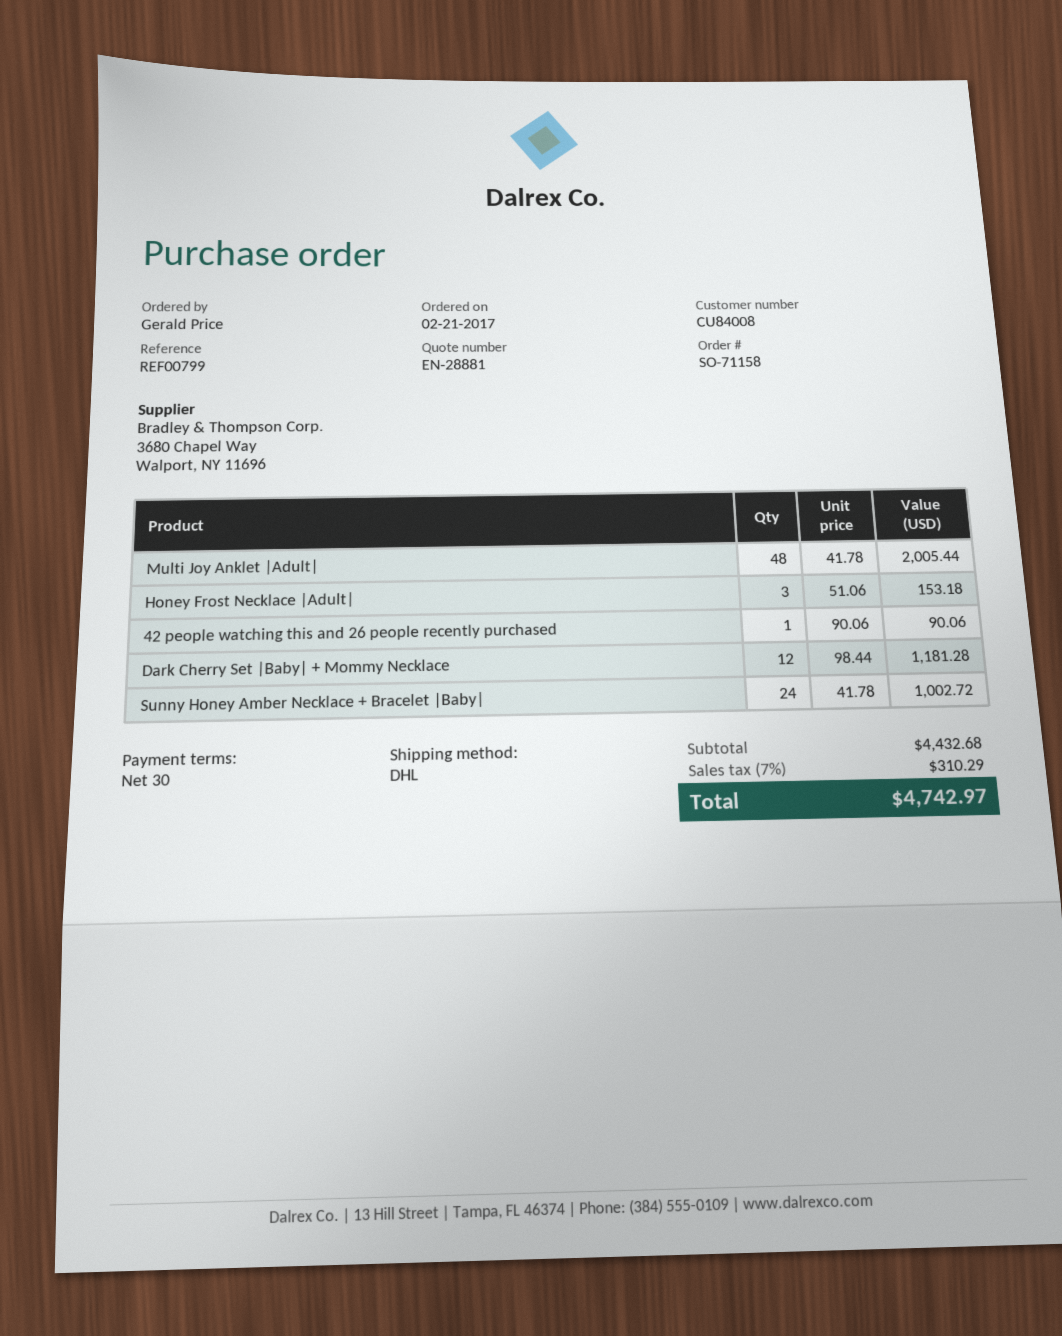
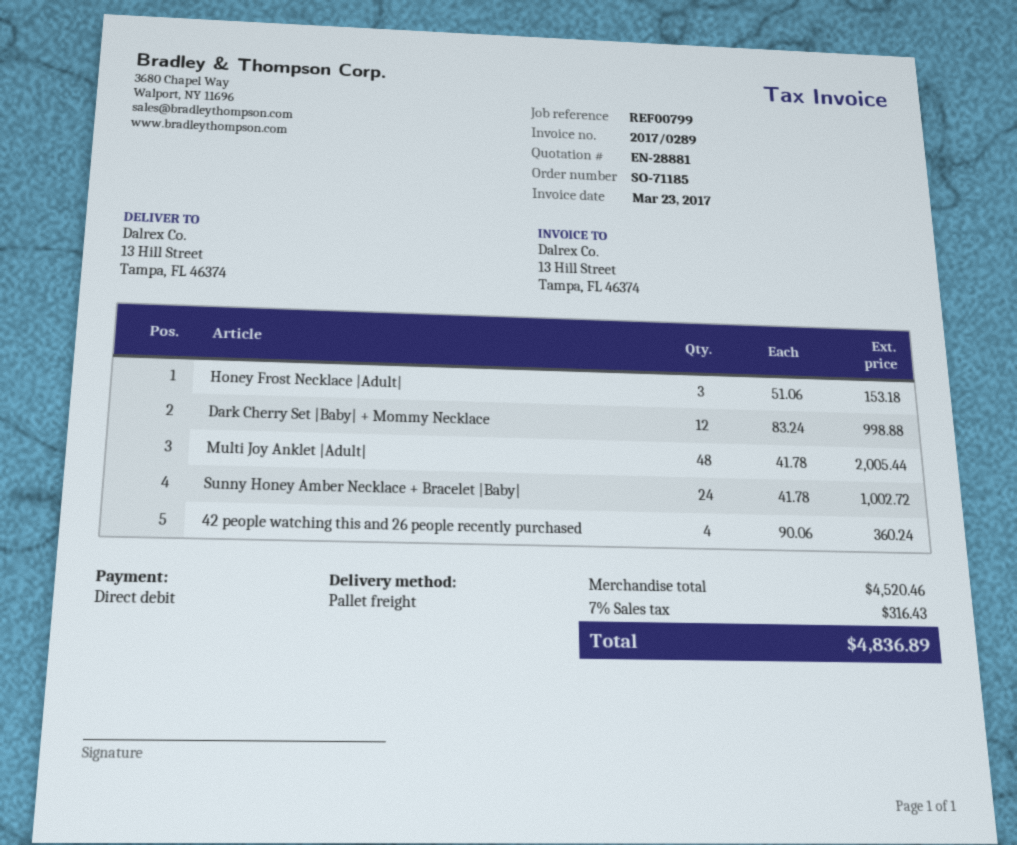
order number: SO-71158 -> SO-71185
shipping method: DHL -> pallet freight
42 people watching this and 26 people recently purchased: 1 x 90.06 = 90.06 -> 4 x 90.06 = 360.24
Dark Cherry Set |Baby| + Mommy Necklace: 12 x 98.44 = 1181.28 -> 12 x 83.24 = 998.88
subtotal: 4432.68 -> 4520.46
tax: 7% = 310.29 -> 7% = 316.43
total: 4742.97 -> 4836.89

